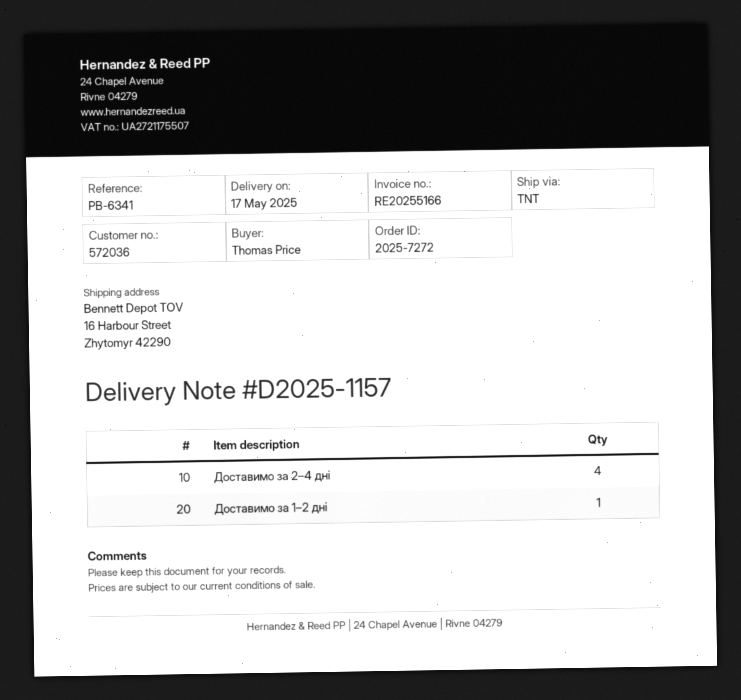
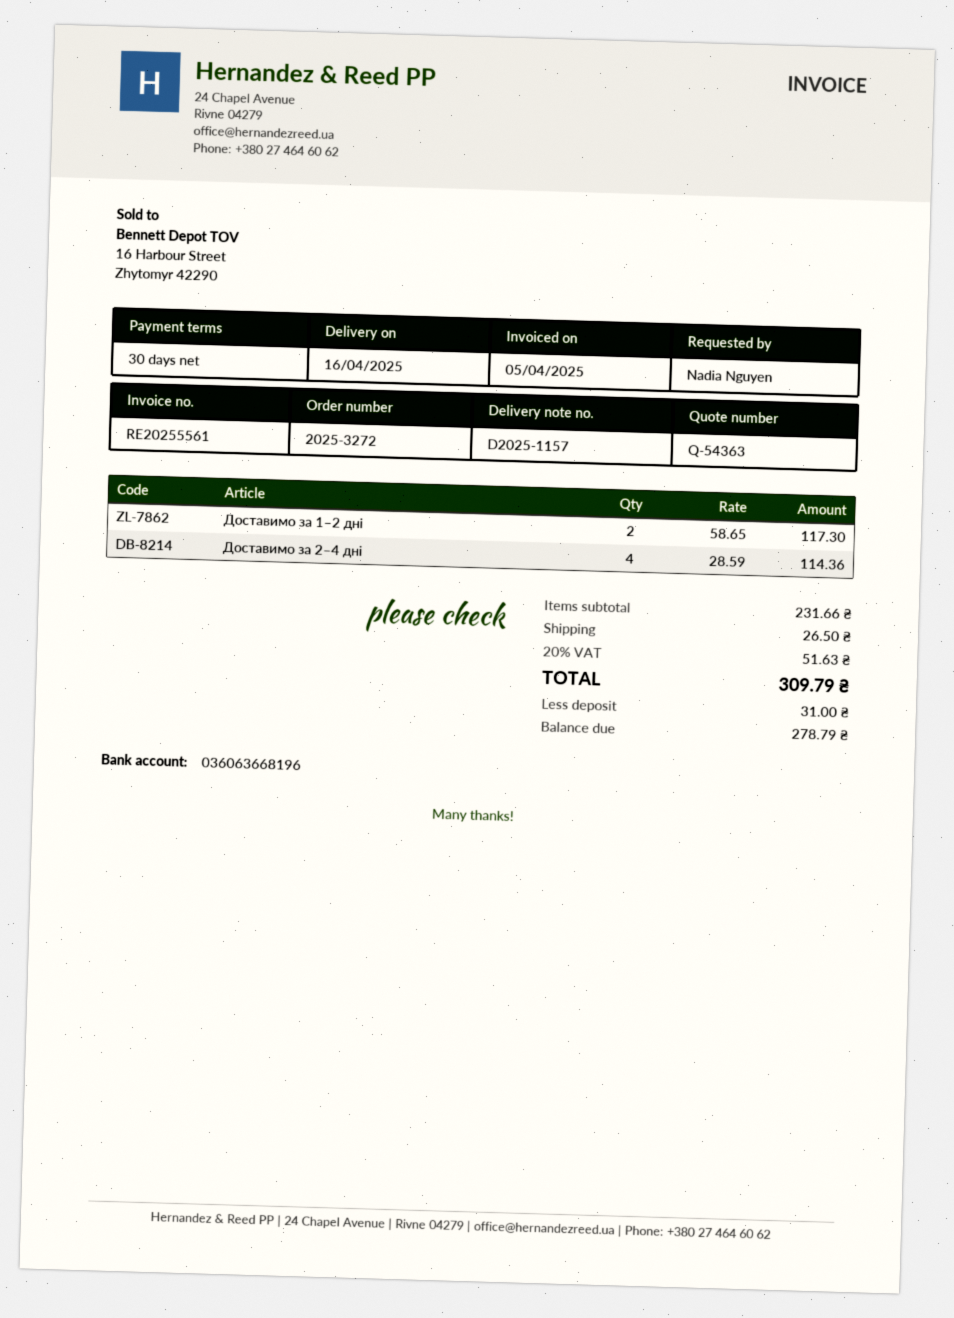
order number: 2025-7272 -> 2025-3272
delivery date: 2025-05-17 -> 2025-04-16
invoice number: RE20255166 -> RE20255561
ordered by: Thomas Price -> Nadia Nguyen
Доставимо за 1–2 дні: 1 -> 2

